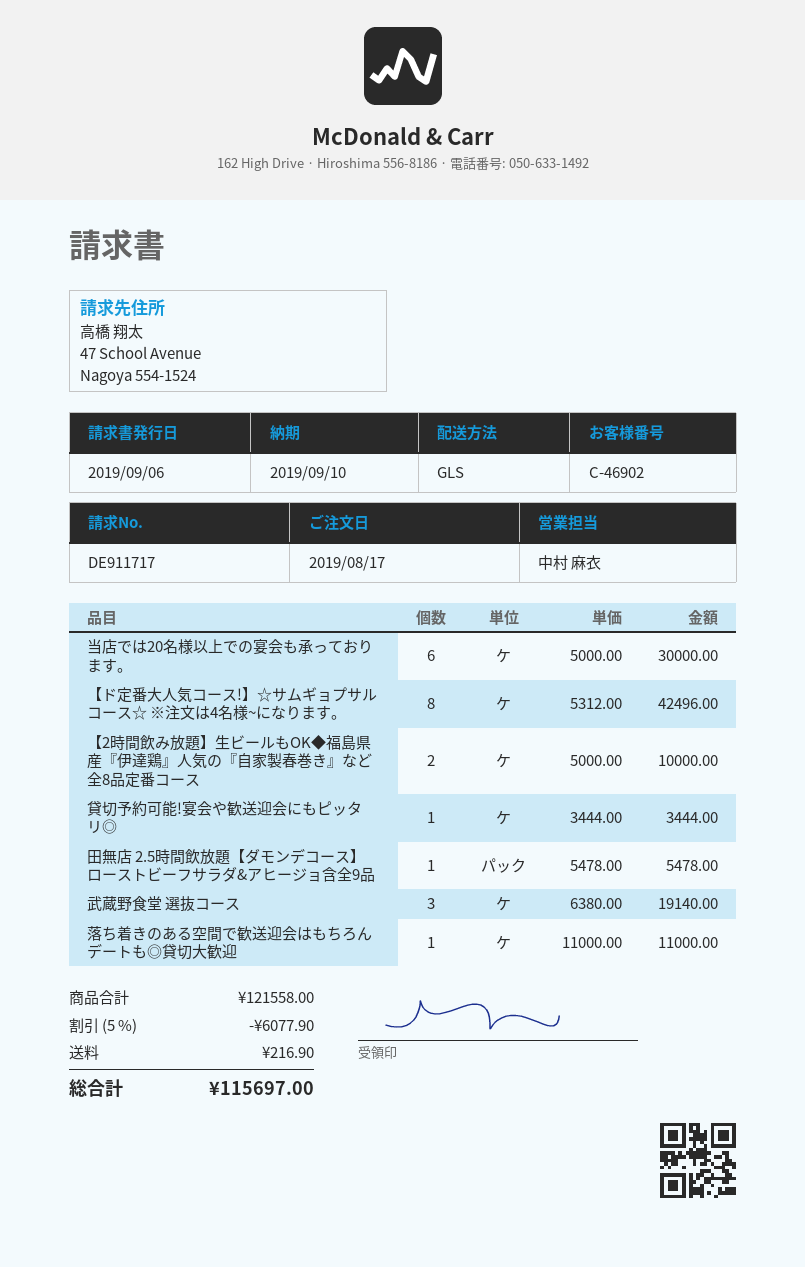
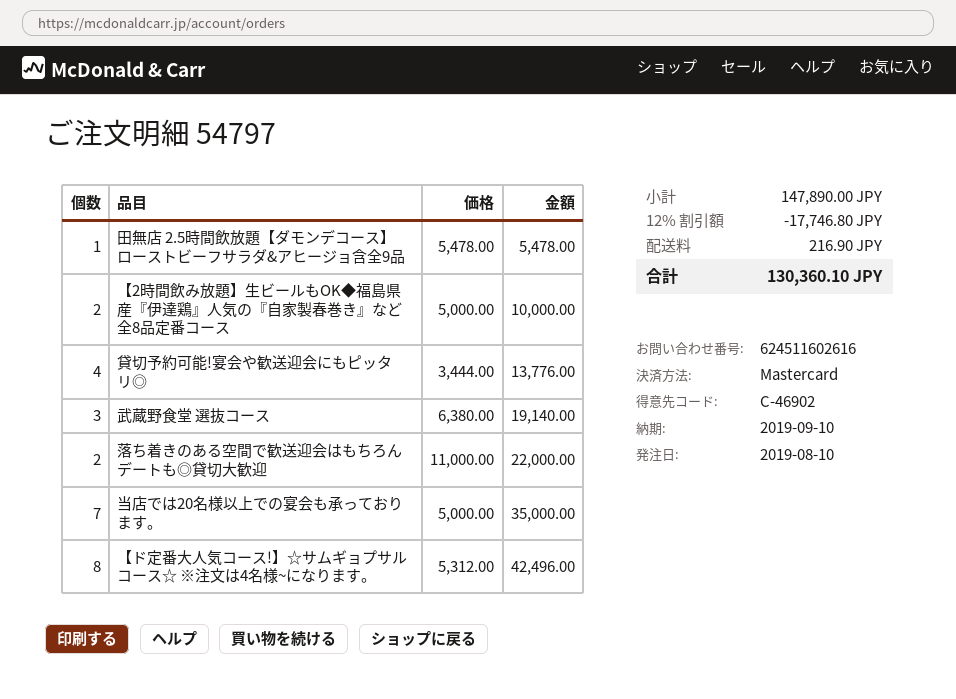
order date: 2019-08-17 -> 2019-08-10
当店では20名様以上での宴会も承っております。: 6 x 5000.00 = 30000.00 -> 7 x 5000.00 = 35000.00
貸切予約可能!宴会や歓送迎会にもピッタリ◎: 1 x 3444.00 = 3444.00 -> 4 x 3444.00 = 13776.00
落ち着きのある空間で歓送迎会はもちろんデートも◎貸切大歓迎: 1 x 11000.00 = 11000.00 -> 2 x 11000.00 = 22000.00
subtotal: 121558.00 -> 147890.00
discount: 5% = 6077.90 -> 12% = 17746.80
total: 115697.00 -> 130360.10

